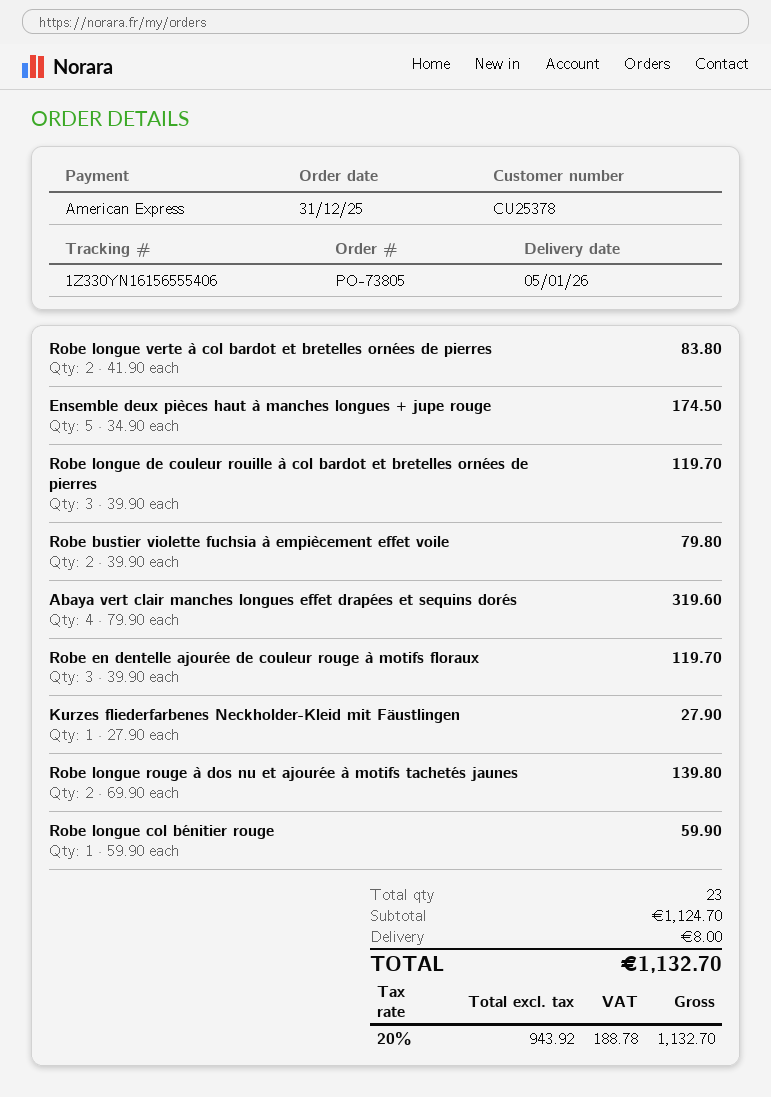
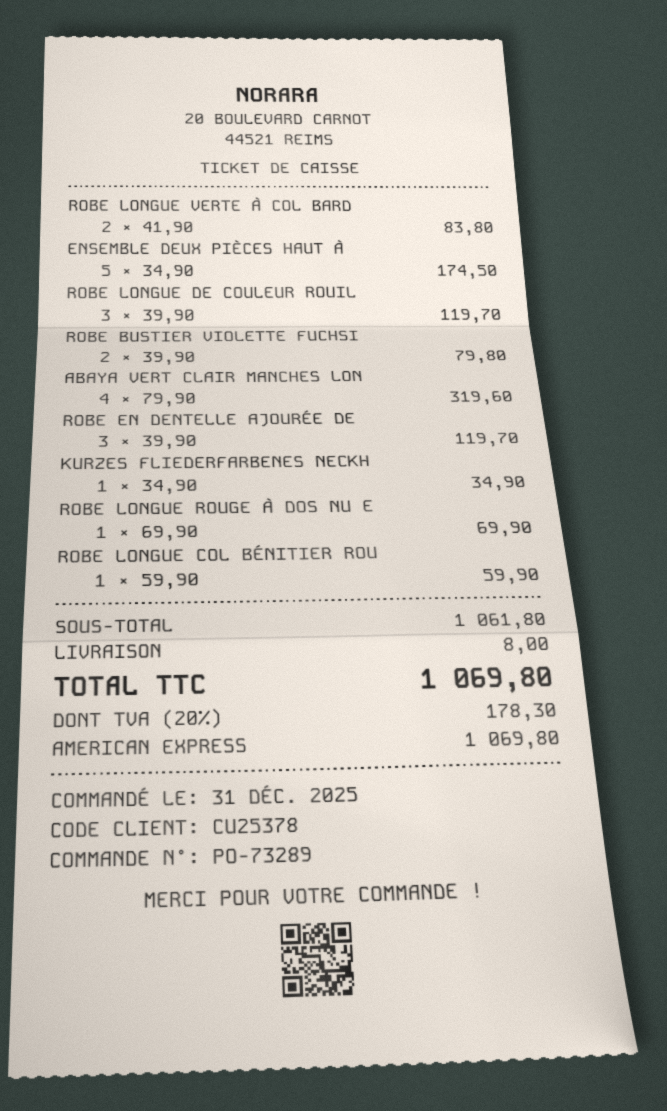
order number: PO-73805 -> PO-73289
Kurzes fliederfarbenes Neckholder-Kleid mit Fäustlingen: 1 x 27.90 = 27.90 -> 1 x 34.90 = 34.90
Robe longue rouge à dos nu et ajourée à motifs tachetés jaunes: 2 x 69.90 = 139.80 -> 1 x 69.90 = 69.90
subtotal: 1124.70 -> 1061.80
tax: 20% = 188.78 -> 20% = 178.30
total: 1132.70 -> 1069.80

